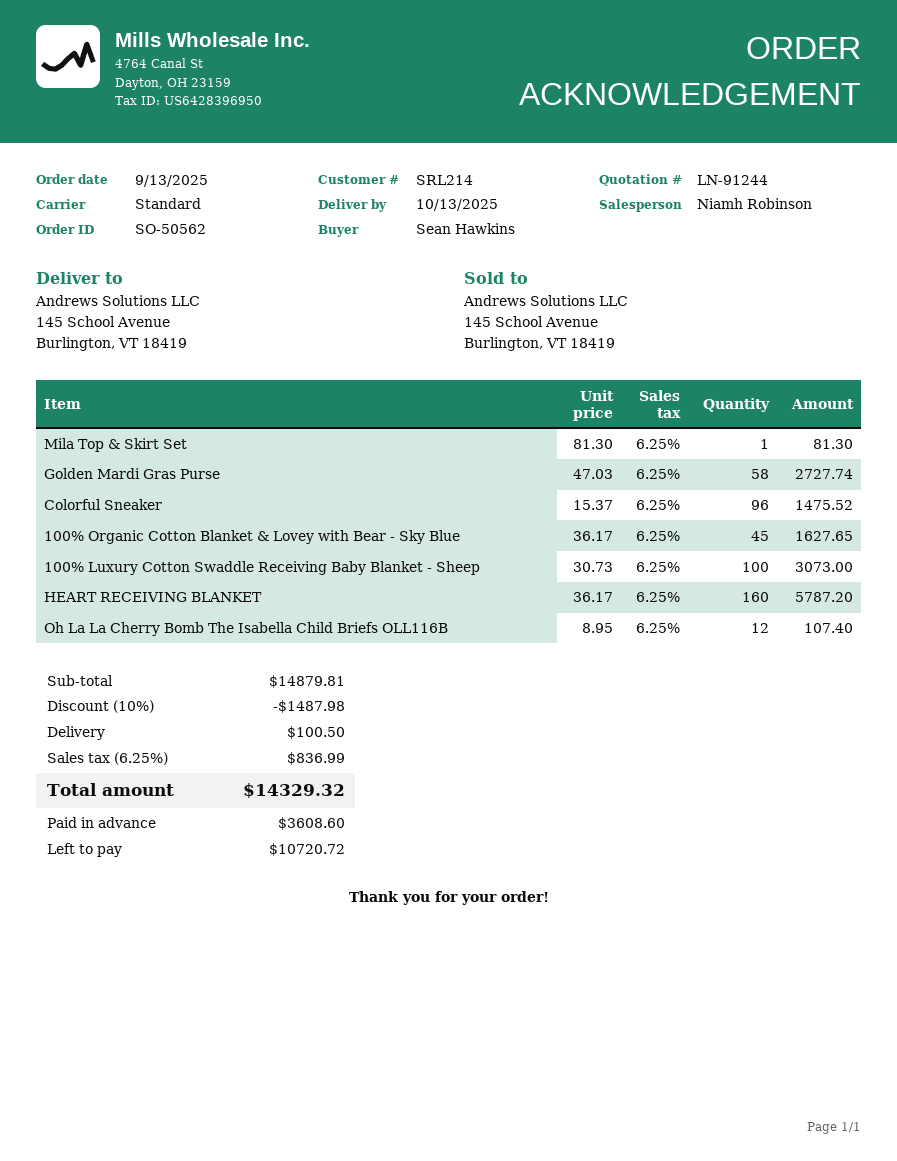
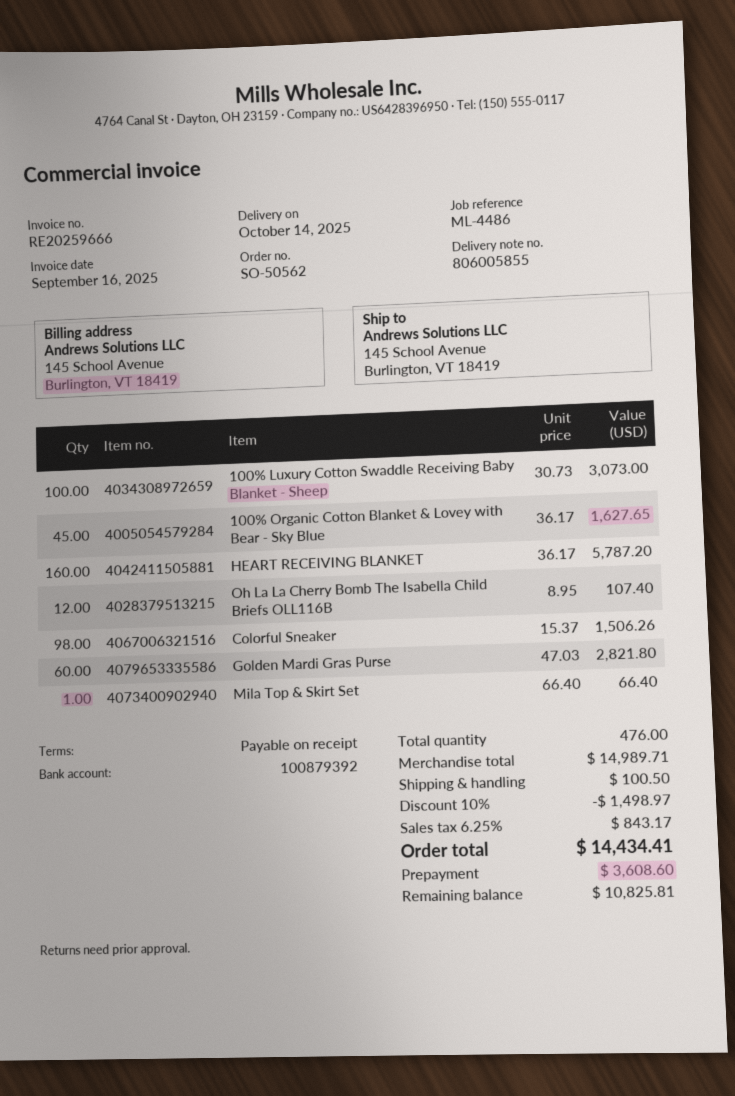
delivery date: 2025-10-13 -> 2025-10-14
Mila Top & Skirt Set: 1 x 81.30 = 81.30 -> 1 x 66.40 = 66.40
Golden Mardi Gras Purse: 58 x 47.03 = 2727.74 -> 60 x 47.03 = 2821.80
Colorful Sneaker: 96 x 15.37 = 1475.52 -> 98 x 15.37 = 1506.26
subtotal: 14879.81 -> 14989.71
discount: 10% = 1487.98 -> 10% = 1498.97
tax: 6.25% = 836.99 -> 6.25% = 843.17
total: 14329.32 -> 14434.41
balance: 10720.72 -> 10825.81

